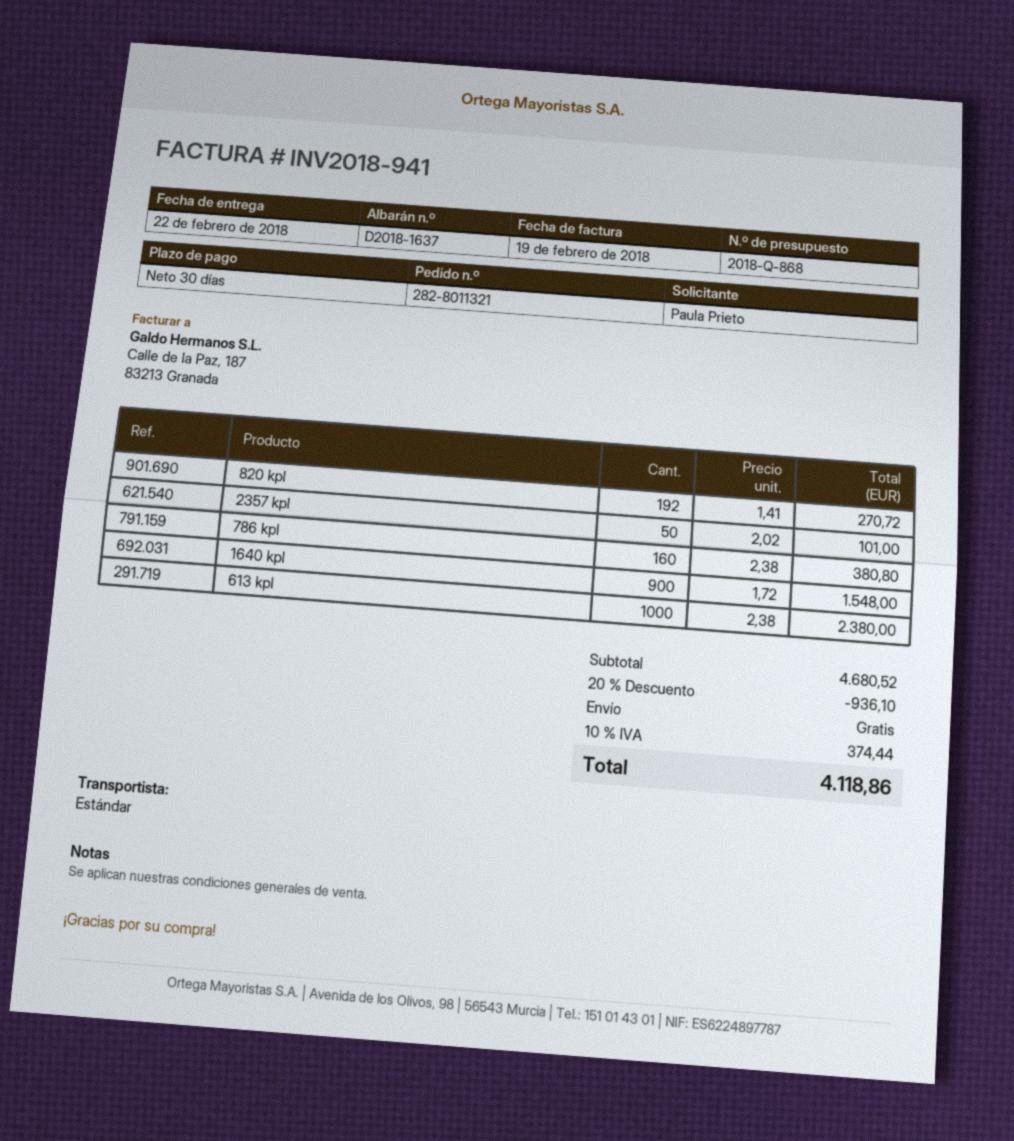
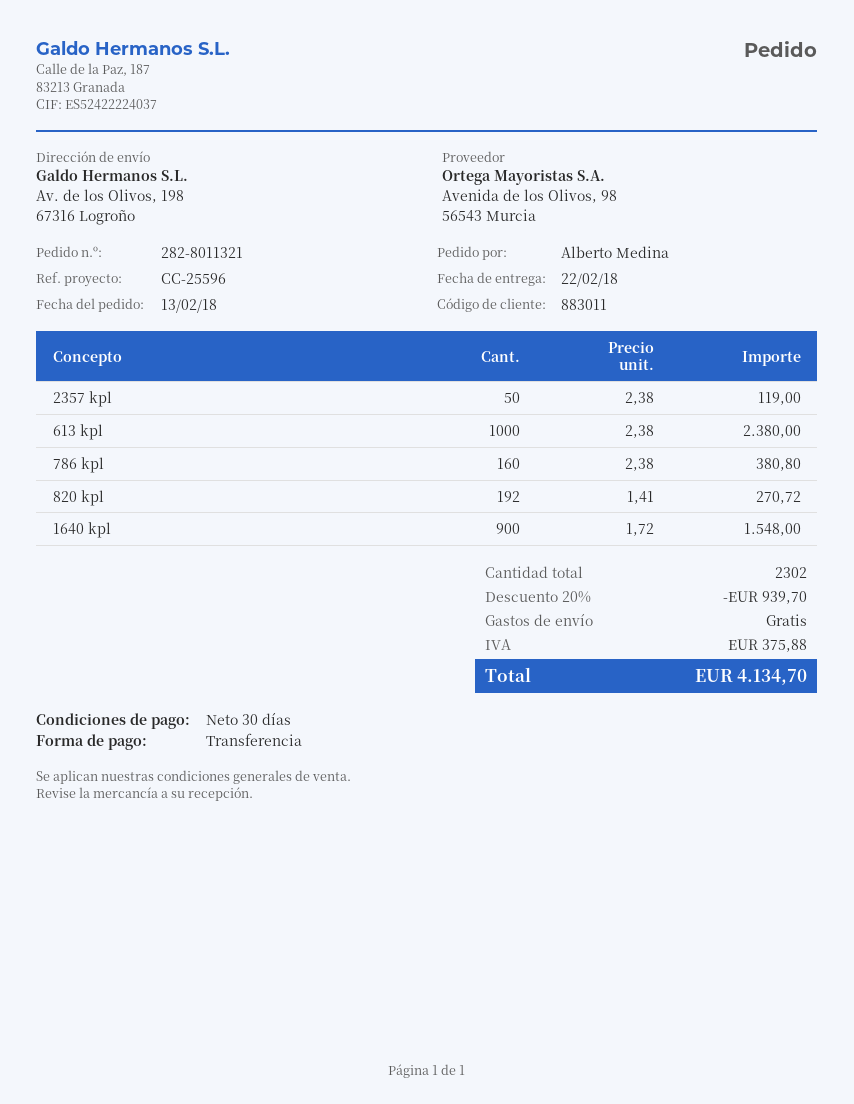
ordered by: Paula Prieto -> Alberto Medina
2357 kpl: 50 x 2.02 = 101.00 -> 50 x 2.38 = 119.00
discount: 20% = 936.10 -> 20% = 939.70
tax: 374.44 -> 375.88
total: 4118.86 -> 4134.70

